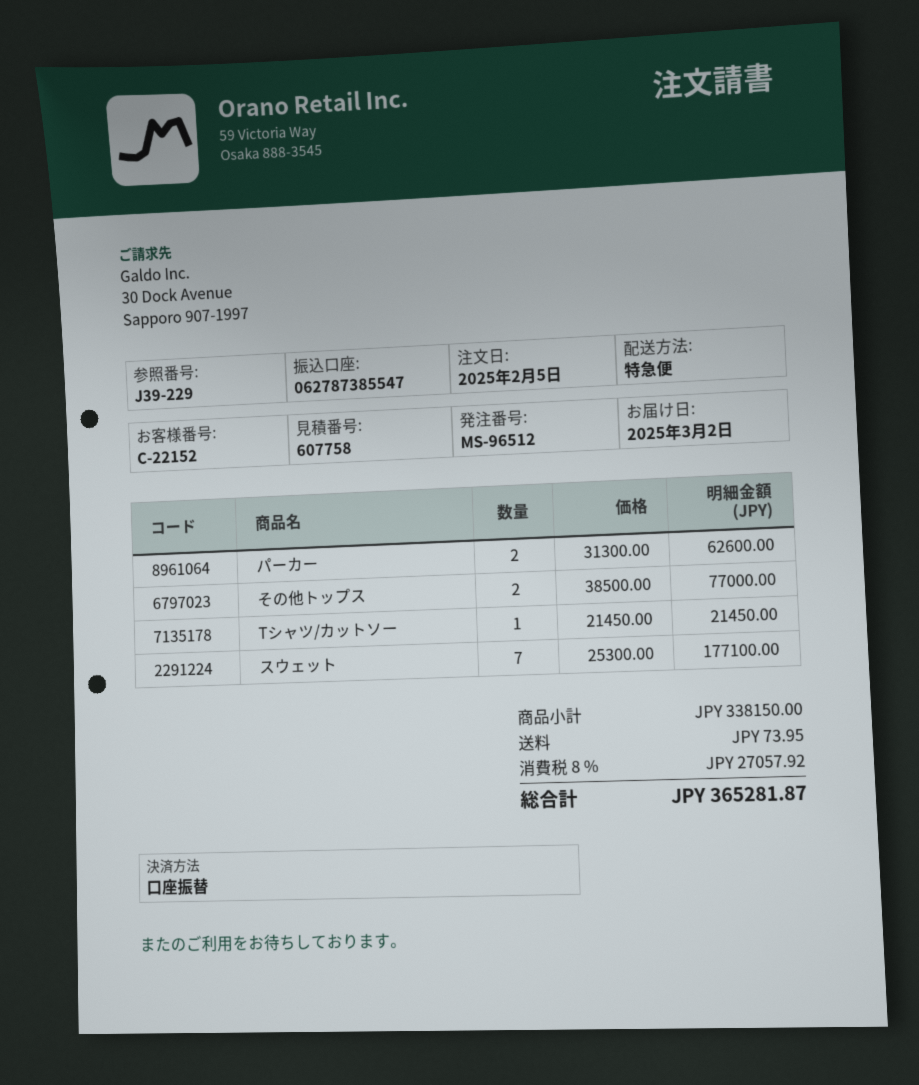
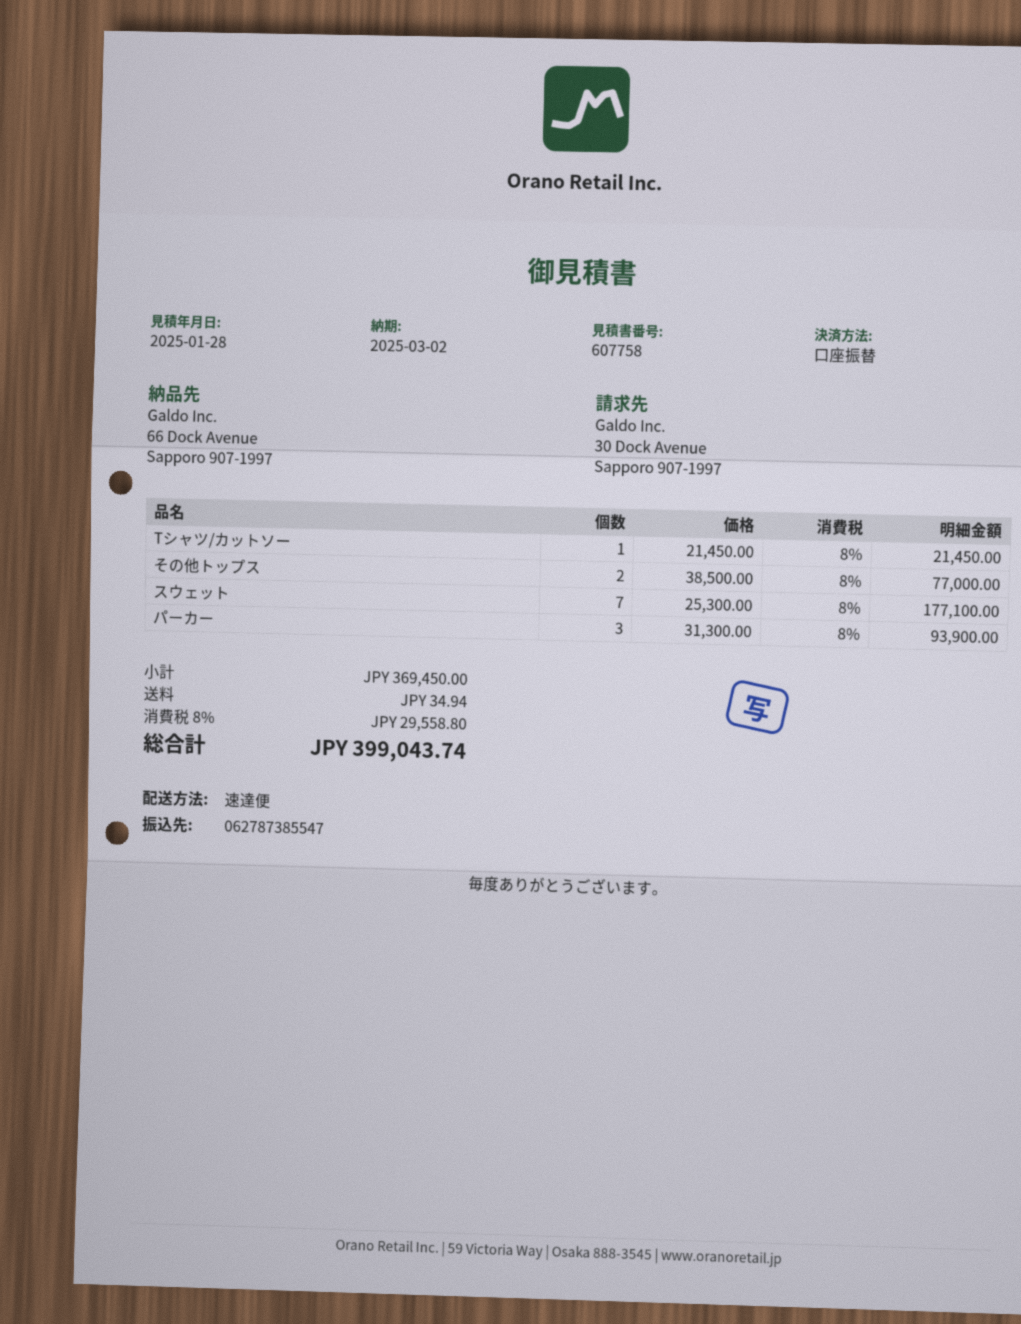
パーカー: 2 x 31300.00 = 62600.00 -> 3 x 31300.00 = 93900.00
subtotal: 338150.00 -> 369450.00
shipping: 73.95 -> 34.94
tax: 8% = 27057.92 -> 8% = 29558.80
total: 365281.87 -> 399043.74

